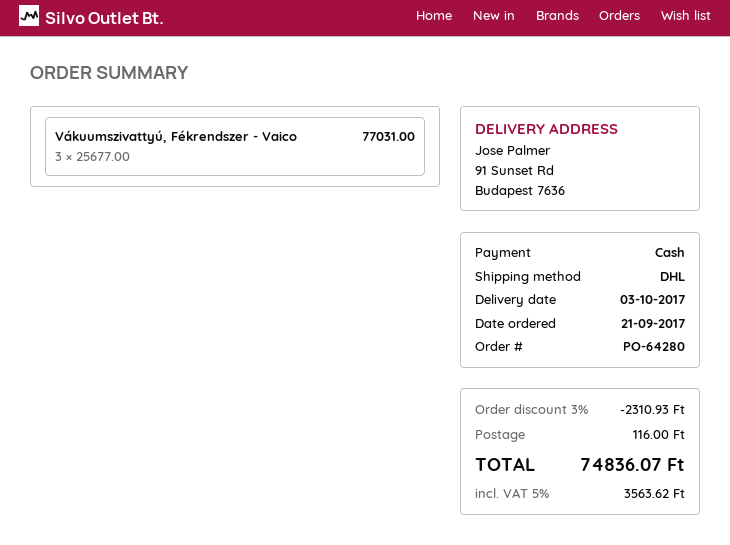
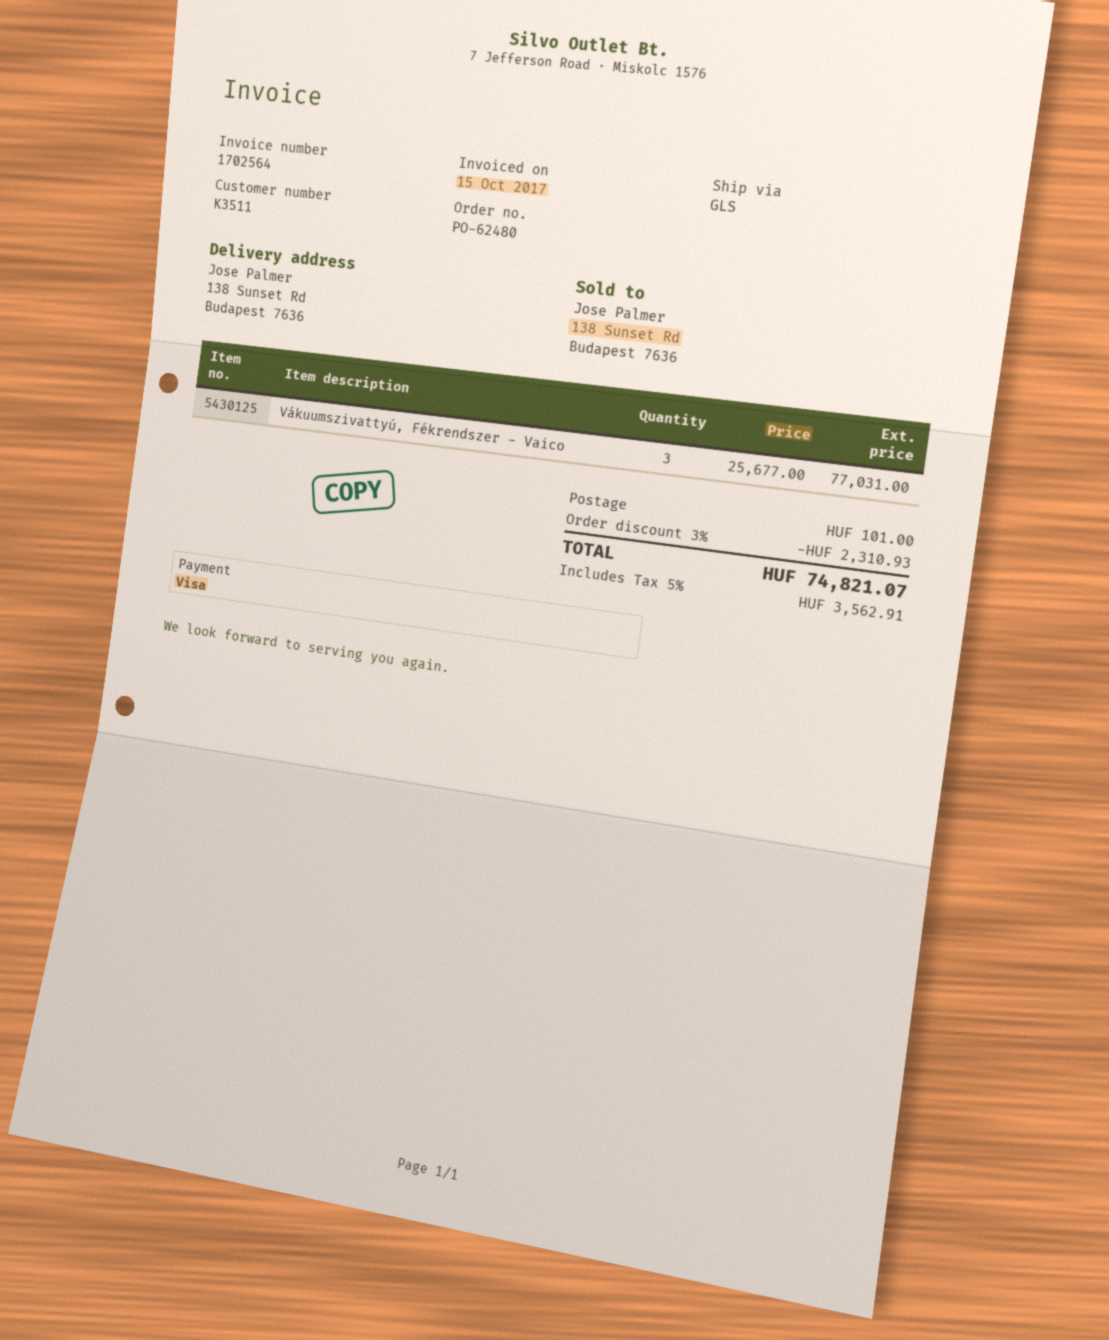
order number: PO-64280 -> PO-62480
payment method: cash -> Visa
shipping method: DHL -> GLS
ship to: 91 Sunset Rd, Budapest 7636 -> 138 Sunset Rd, Budapest 7636
shipping: 116.00 -> 101.00
tax: 5% = 3563.62 -> 5% = 3562.91
total: 74836.07 -> 74821.07

